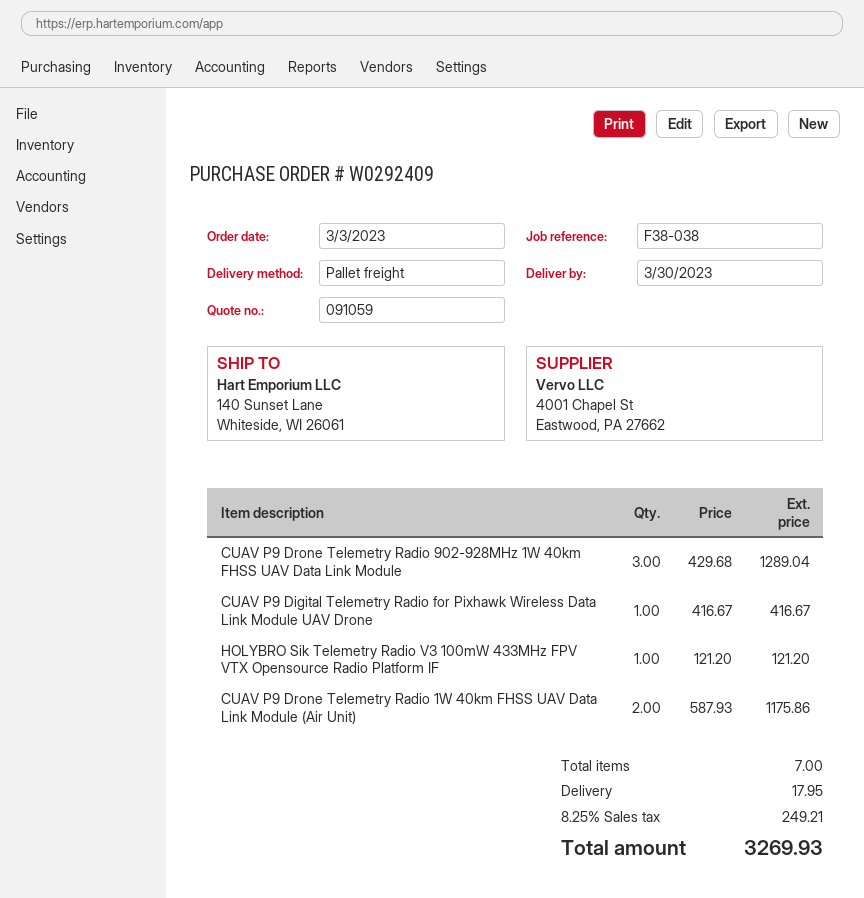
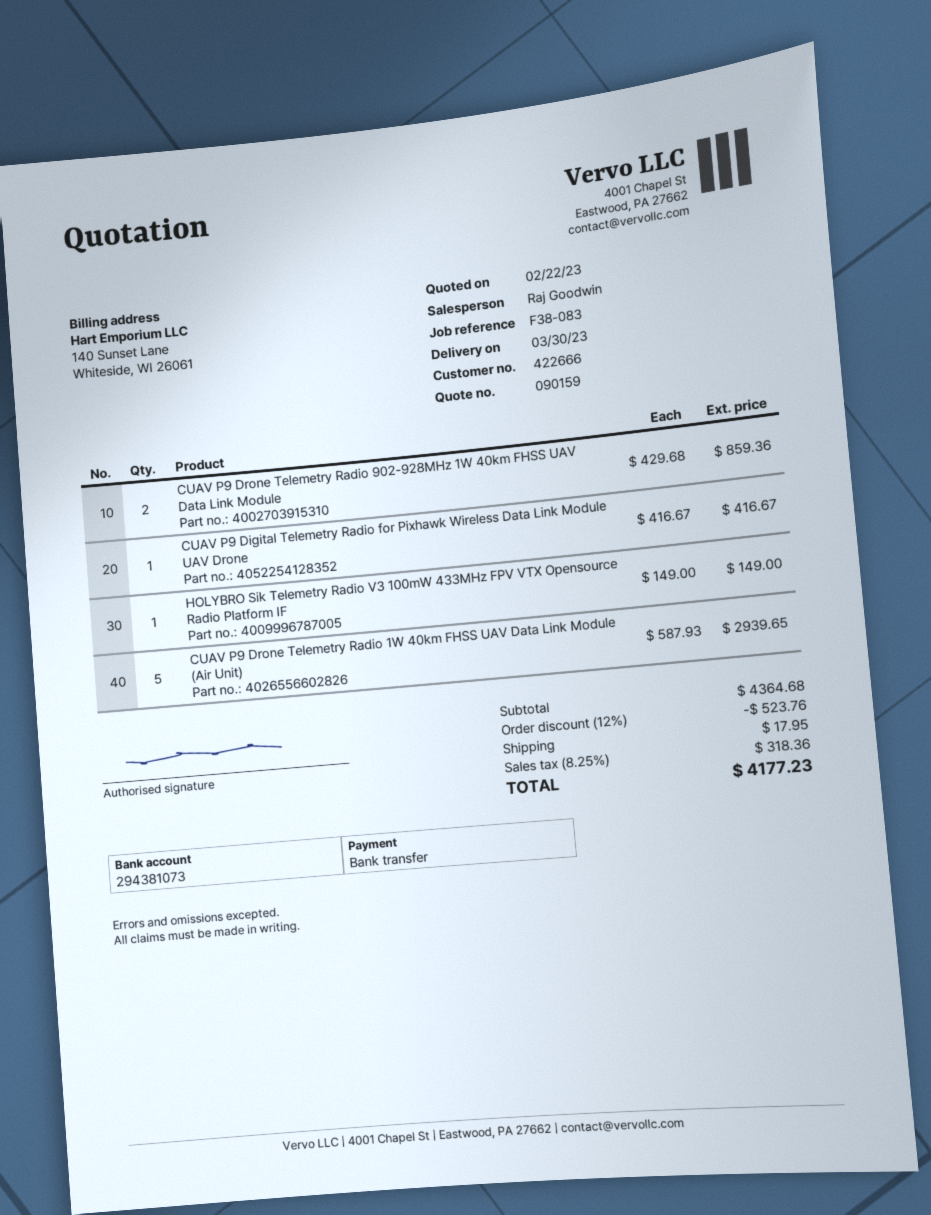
quote number: 091059 -> 090159
reference: F38-038 -> F38-083
CUAV P9 Drone Telemetry Radio 902-928MHz 1W 40km FHSS UAV Data Link Module: 3 x 429.68 = 1289.04 -> 2 x 429.68 = 859.36
HOLYBRO Sik Telemetry Radio V3 100mW 433MHz FPV VTX Opensource Radio Platform IF: 1 x 121.20 = 121.20 -> 1 x 149.00 = 149.00
CUAV P9 Drone Telemetry Radio 1W 40km FHSS UAV Data Link Module (Air Unit): 2 x 587.93 = 1175.86 -> 5 x 587.93 = 2939.65
discount: none -> 12% = 523.76
tax: 8.25% = 249.21 -> 8.25% = 318.36
total: 3269.93 -> 4177.23

